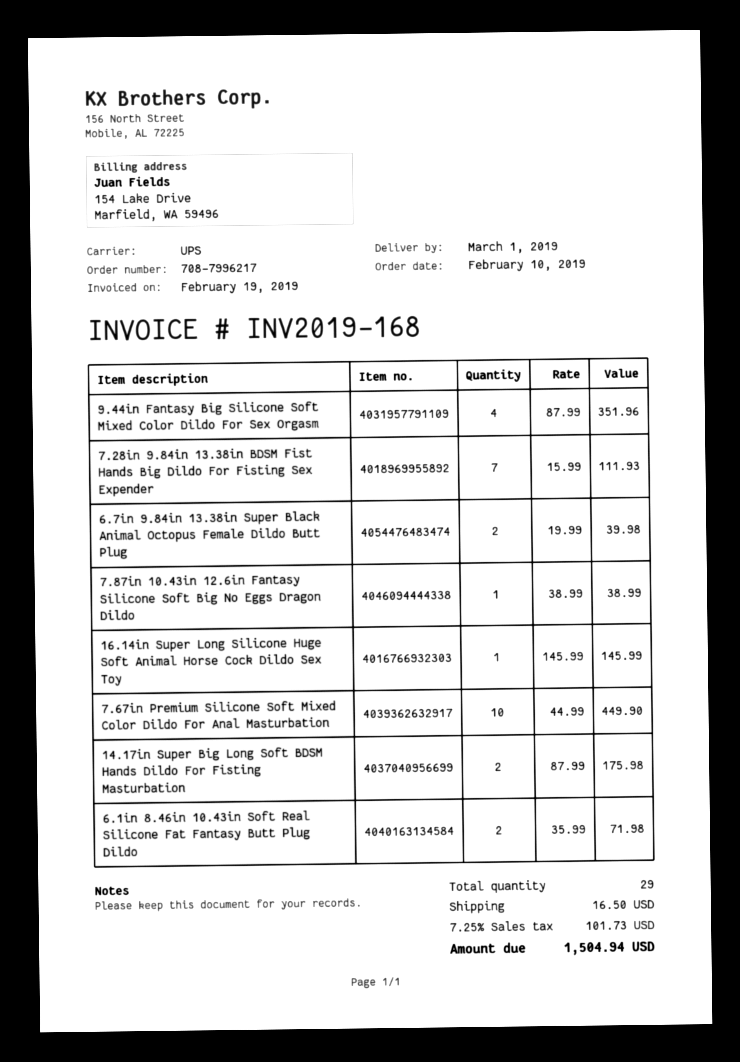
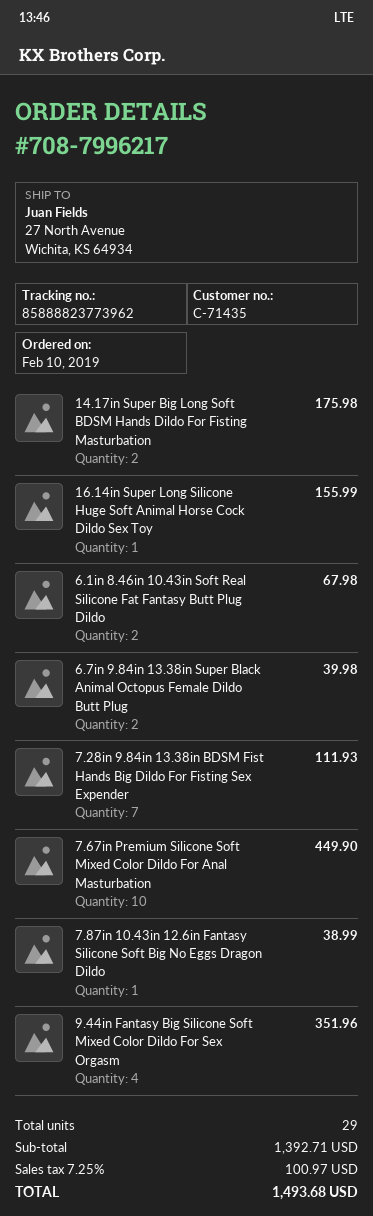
16.14in Super Long Silicone Huge Soft Animal Horse Cock Dildo Sex Toy: 1 for 145.99 -> 1 for 155.99
6.1in 8.46in 10.43in Soft Real Silicone Fat Fantasy Butt Plug Dildo: 2 for 71.98 -> 2 for 67.98
shipping: 16.50 -> none
tax: 7.25% = 101.73 -> 7.25% = 100.97
total: 1504.94 -> 1493.68

